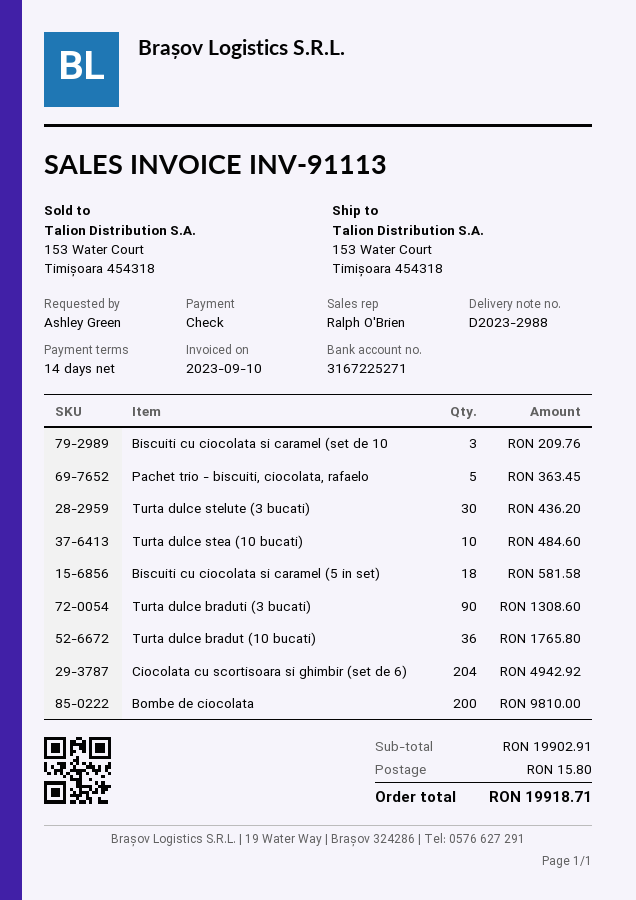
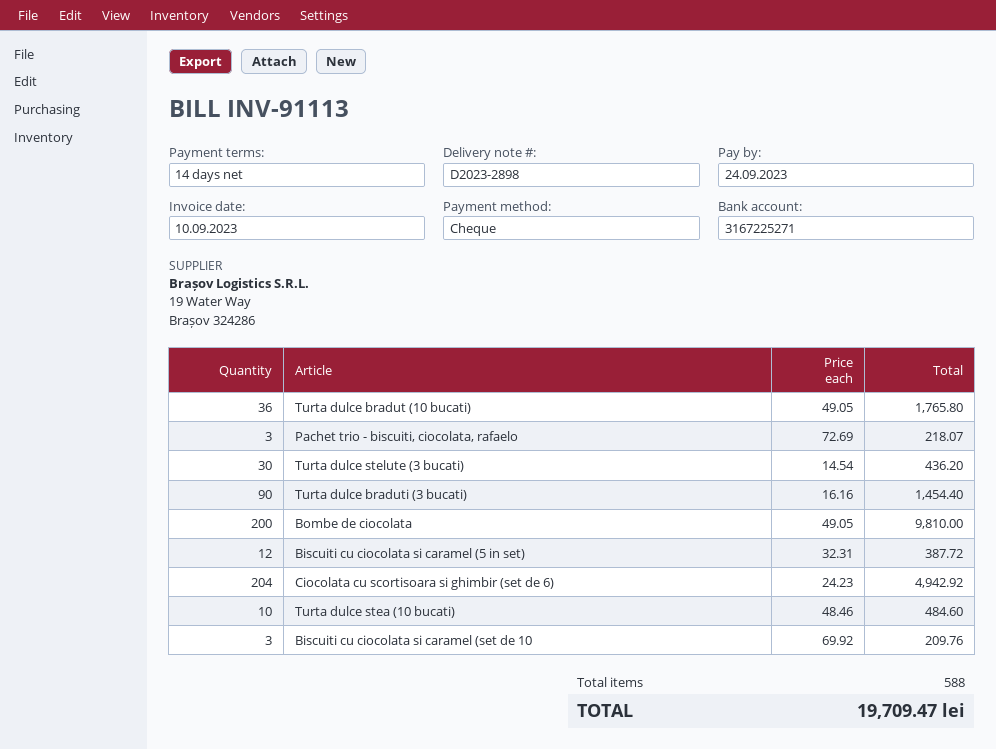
delivery note number: D2023-2988 -> D2023-2898
Pachet trio - biscuiti, ciocolata, rafaelo: 5 for 363.45 -> 3 for 218.07
Biscuiti cu ciocolata si caramel (5 in set): 18 for 581.58 -> 12 for 387.72
Turta dulce braduti (3 bucati): 90 for 1308.60 -> 90 for 1454.40
shipping: 15.80 -> none
total: 19918.71 -> 19709.47

